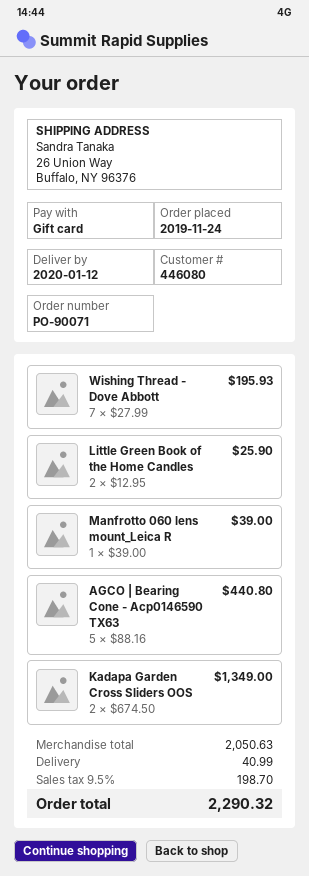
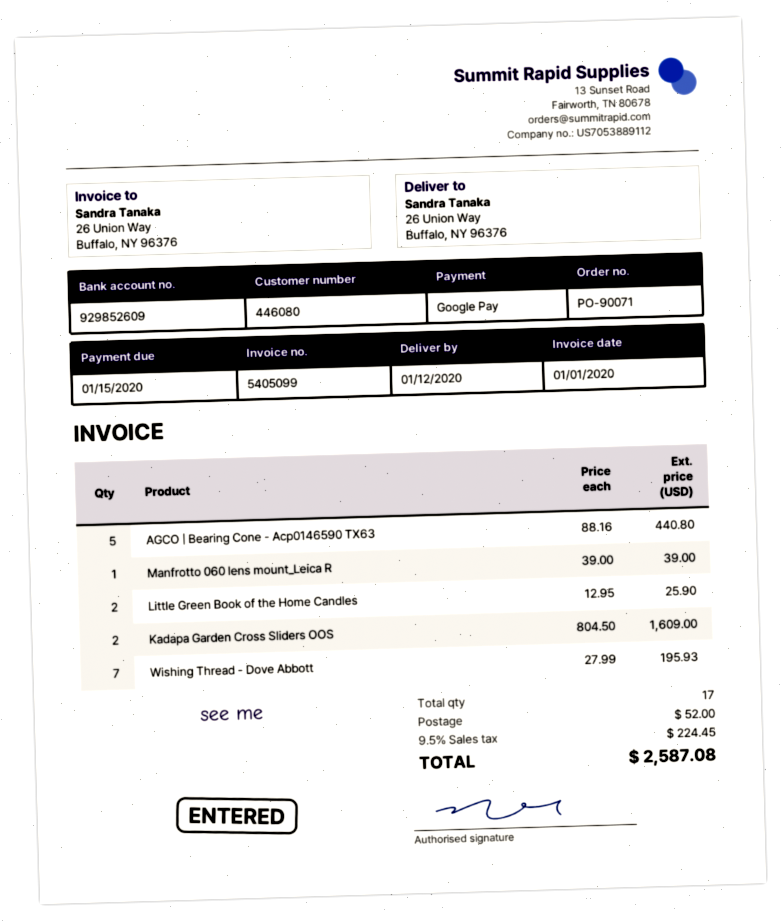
payment method: gift card -> Google Pay
Kadapa Garden Cross Sliders OOS: 2 x 674.50 = 1349.00 -> 2 x 804.50 = 1609.00
shipping: 40.99 -> 52.00
tax: 9.5% = 198.70 -> 9.5% = 224.45
total: 2290.32 -> 2587.08

